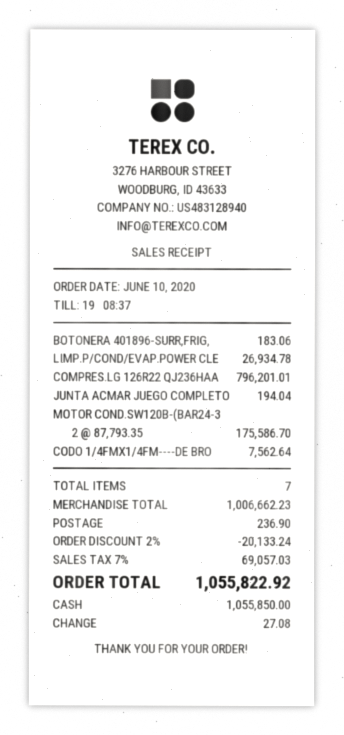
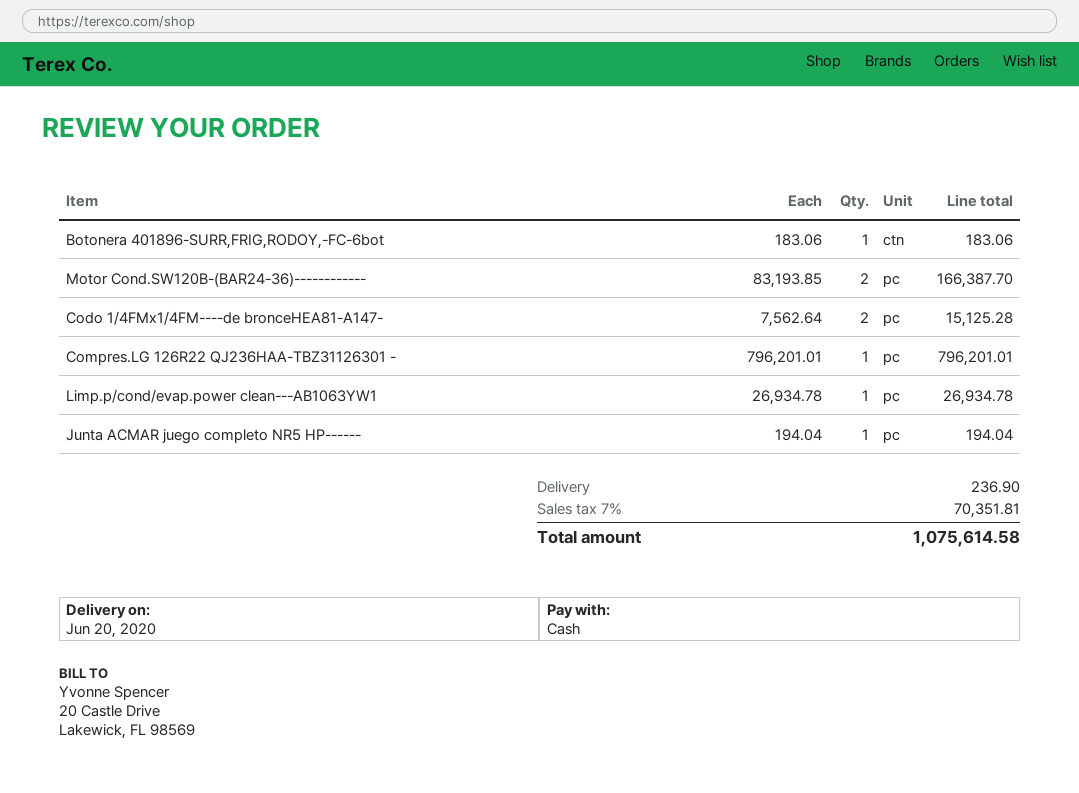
MOTOR COND.SW120B-(BAR24-3: 2 x 87793.35 = 175586.70 -> 2 x 83193.85 = 166387.70
CODO 1/4FMX1/4FM----DE BRO: 1 x 7562.64 = 7562.64 -> 2 x 7562.64 = 15125.28
discount: 2% = 20133.24 -> none
tax: 7% = 69057.03 -> 7% = 70351.81
total: 1055822.92 -> 1075614.58

